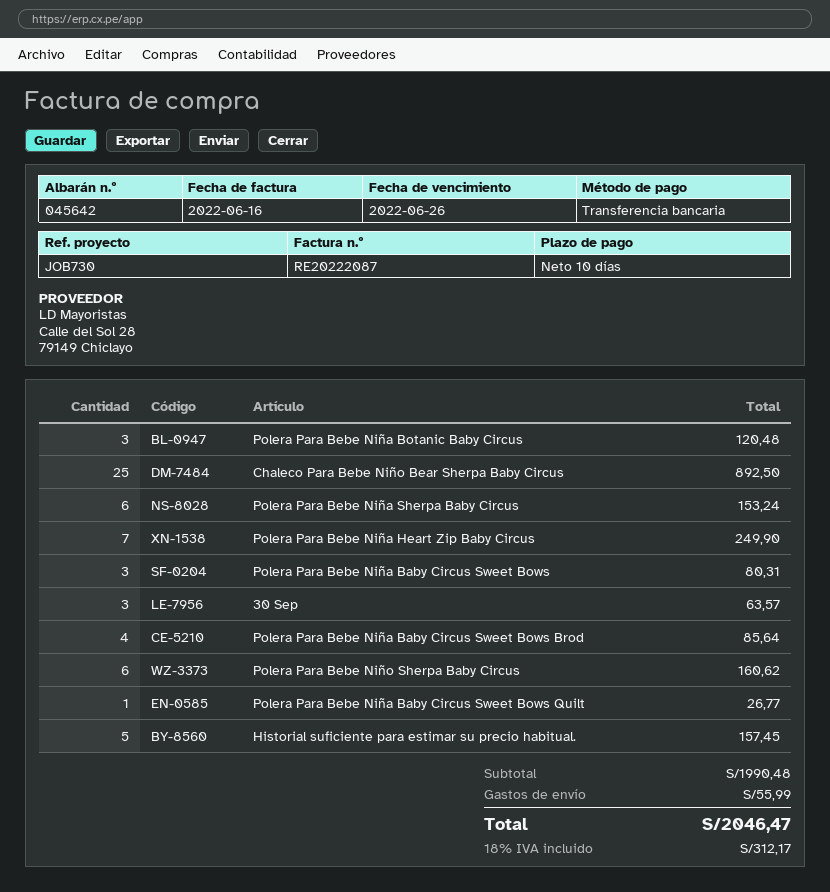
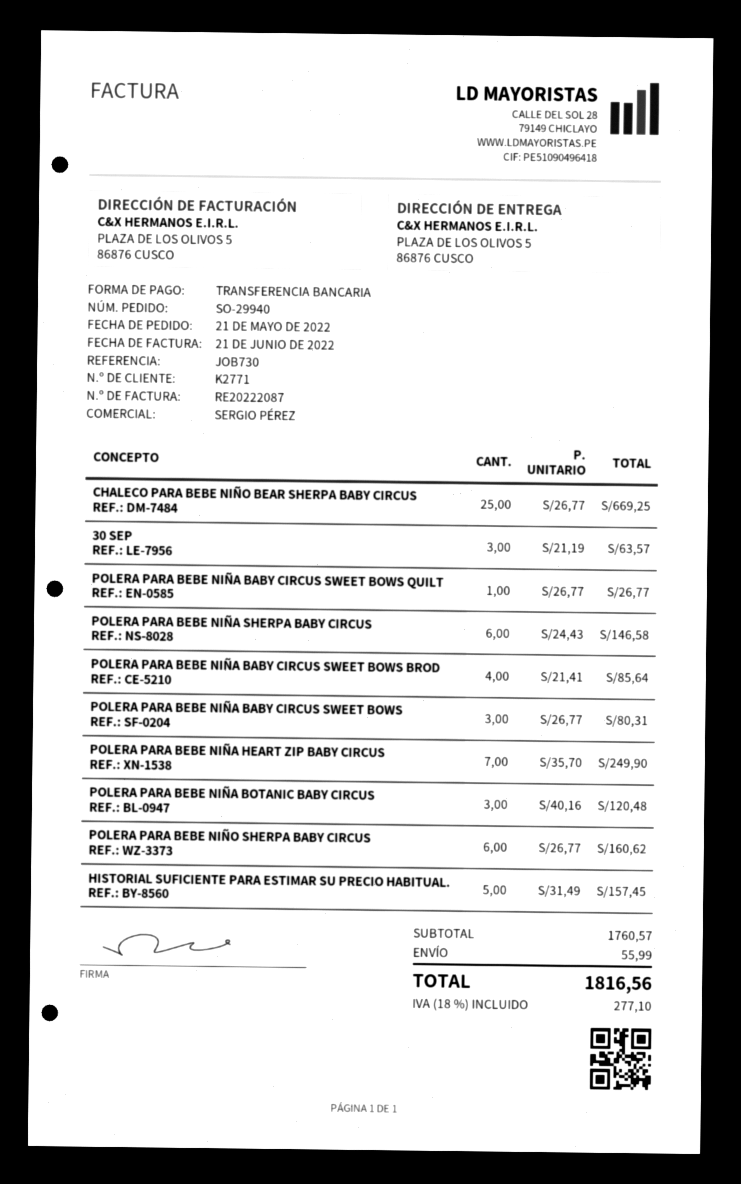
invoice date: 2022-06-16 -> 2022-06-21
Chaleco Para Bebe Niño Bear Sherpa Baby Circus: 25 for 892.50 -> 25 for 669.25
Polera Para Bebe Niña Sherpa Baby Circus: 6 for 153.24 -> 6 for 146.58
subtotal: 1990.48 -> 1760.57
tax: 18% = 312.17 -> 18% = 277.10
total: 2046.47 -> 1816.56

